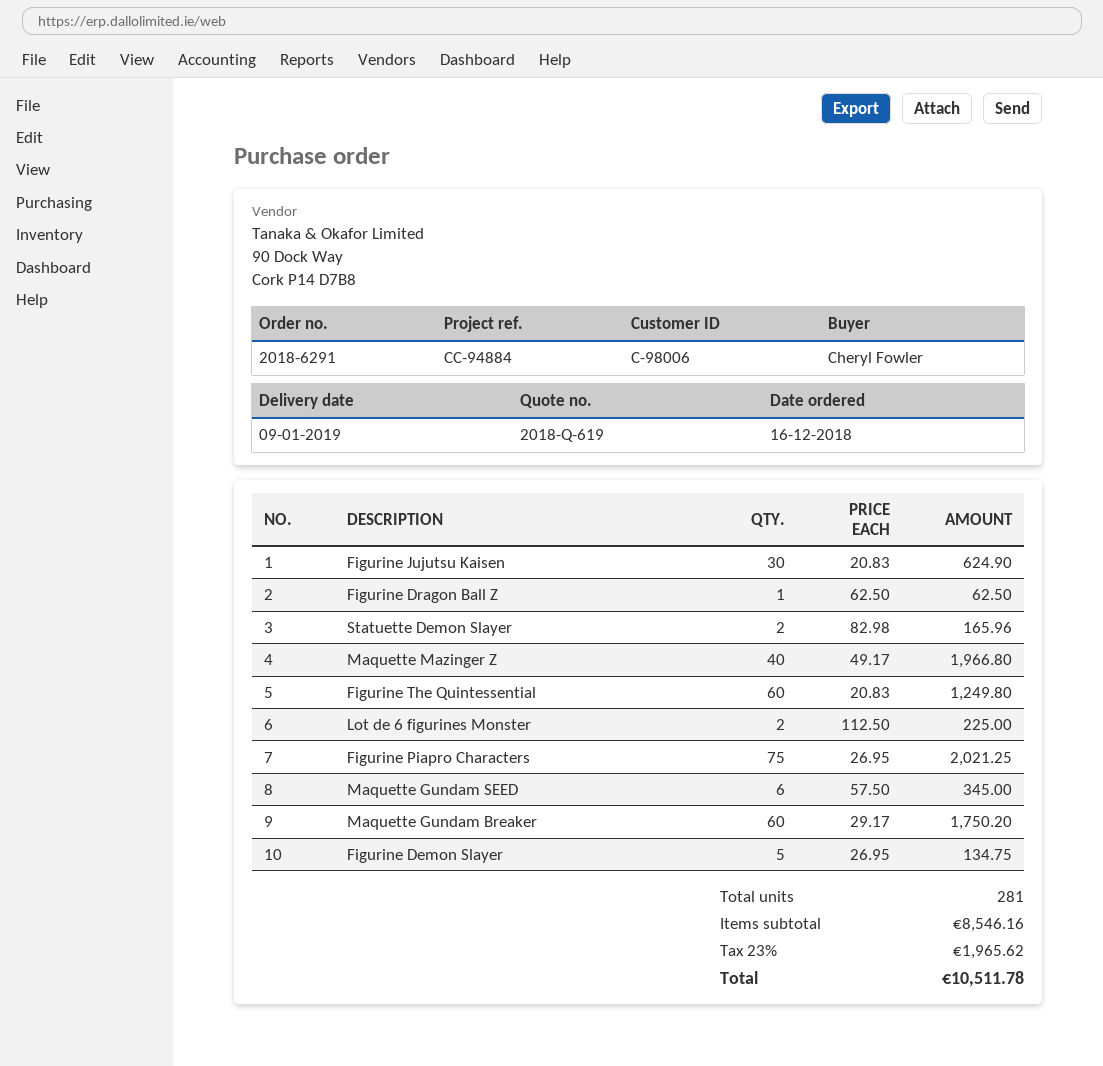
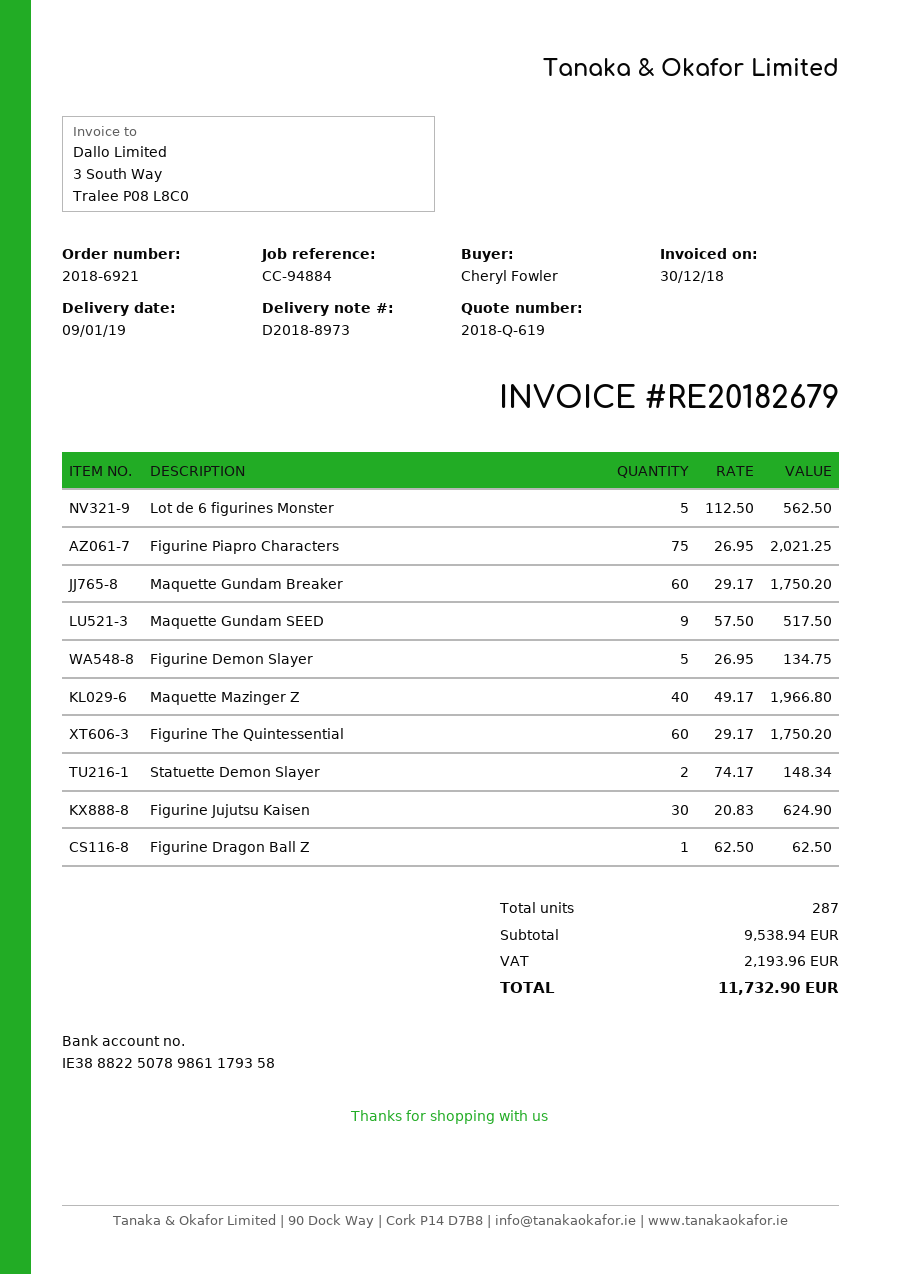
order number: 2018-6291 -> 2018-6921
Statuette Demon Slayer: 2 x 82.98 = 165.96 -> 2 x 74.17 = 148.34
Figurine The Quintessential: 60 x 20.83 = 1249.80 -> 60 x 29.17 = 1750.20
Lot de 6 figurines Monster: 2 x 112.50 = 225.00 -> 5 x 112.50 = 562.50
Maquette Gundam SEED: 6 x 57.50 = 345.00 -> 9 x 57.50 = 517.50
total quantity: 281 -> 287
subtotal: 8546.16 -> 9538.94
tax: 1965.62 -> 2193.96
total: 10511.78 -> 11732.90

